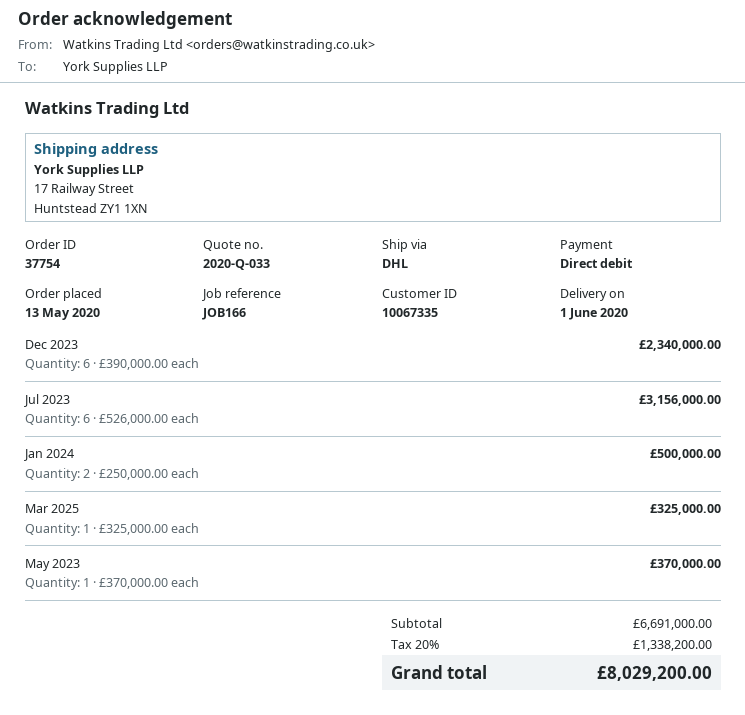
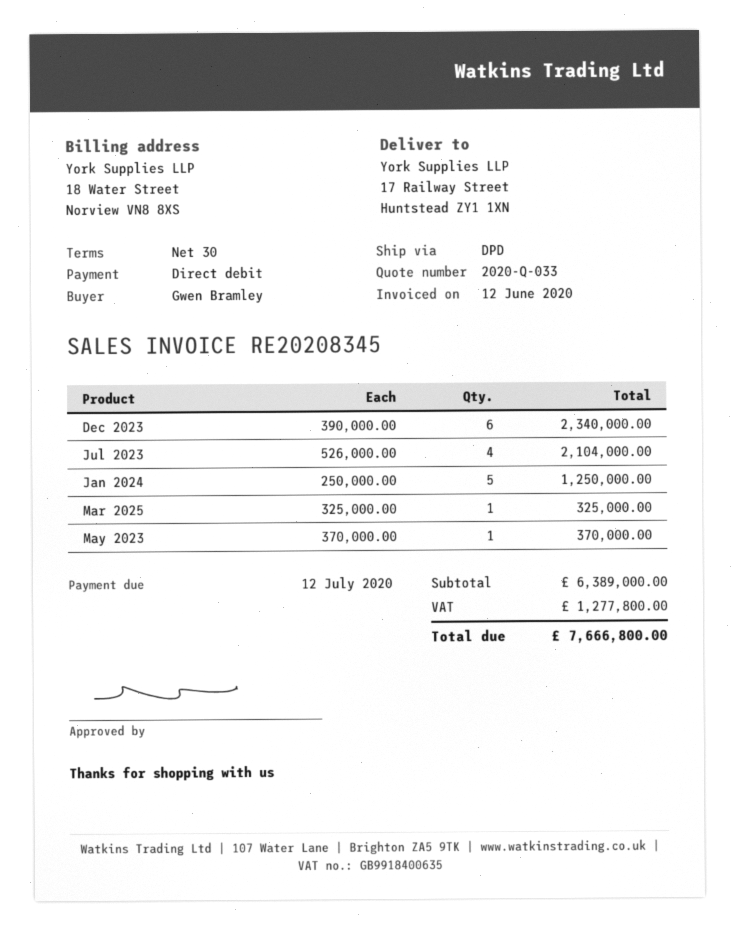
shipping method: DHL -> DPD
Jul 2023: 6 x 526000.00 = 3156000.00 -> 4 x 526000.00 = 2104000.00
Jan 2024: 2 x 250000.00 = 500000.00 -> 5 x 250000.00 = 1250000.00
subtotal: 6691000.00 -> 6389000.00
tax: 1338200.00 -> 1277800.00
total: 8029200.00 -> 7666800.00

